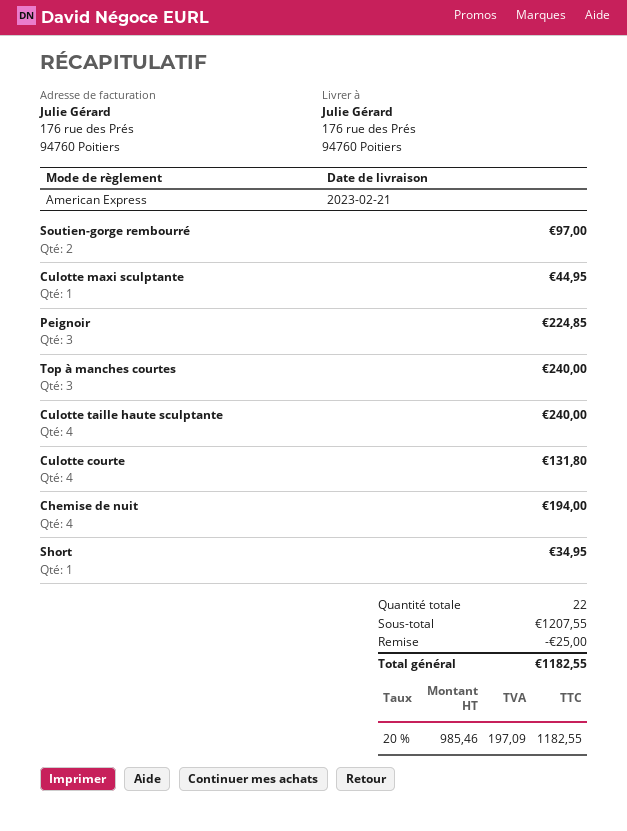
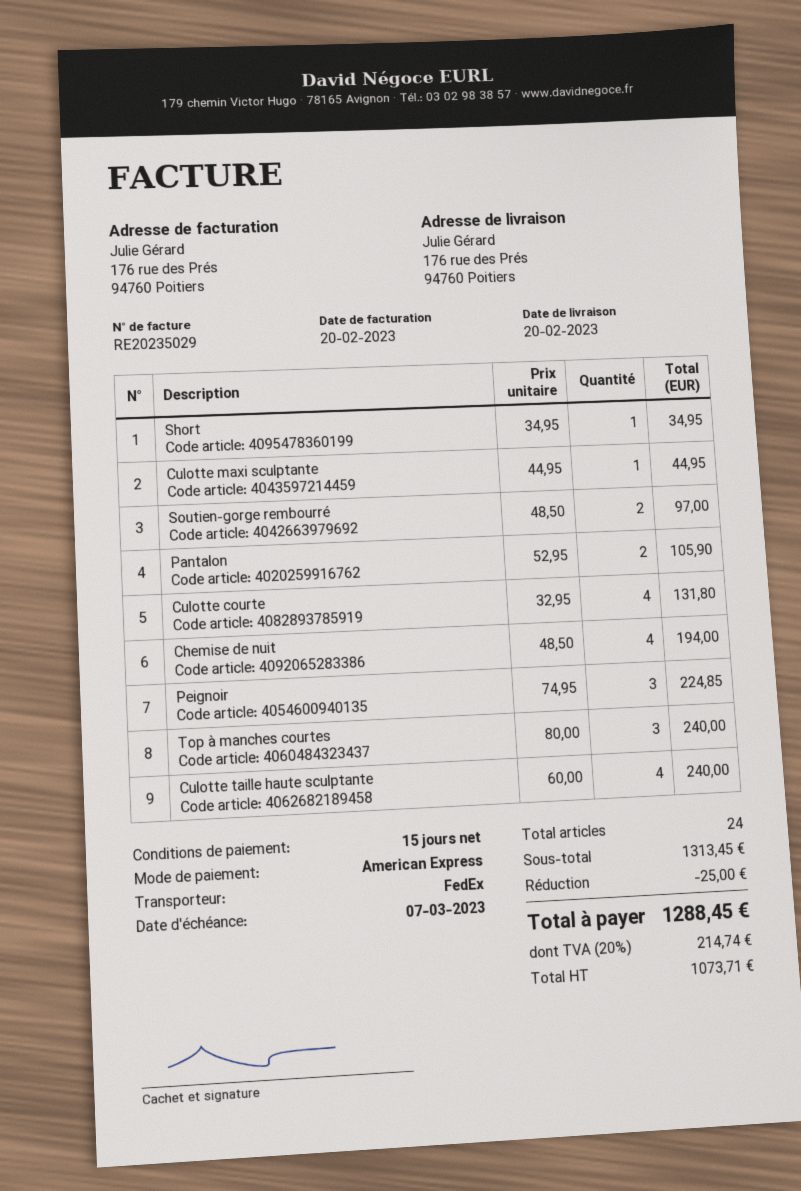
delivery date: 2023-02-21 -> 2023-02-20
Pantalon: none -> 2 for 105.90
total quantity: 22 -> 24
subtotal: 1207.55 -> 1313.45
net: 985.46 -> 1073.71
tax: 20% = 197.09 -> 20% = 214.74
total: 1182.55 -> 1288.45

